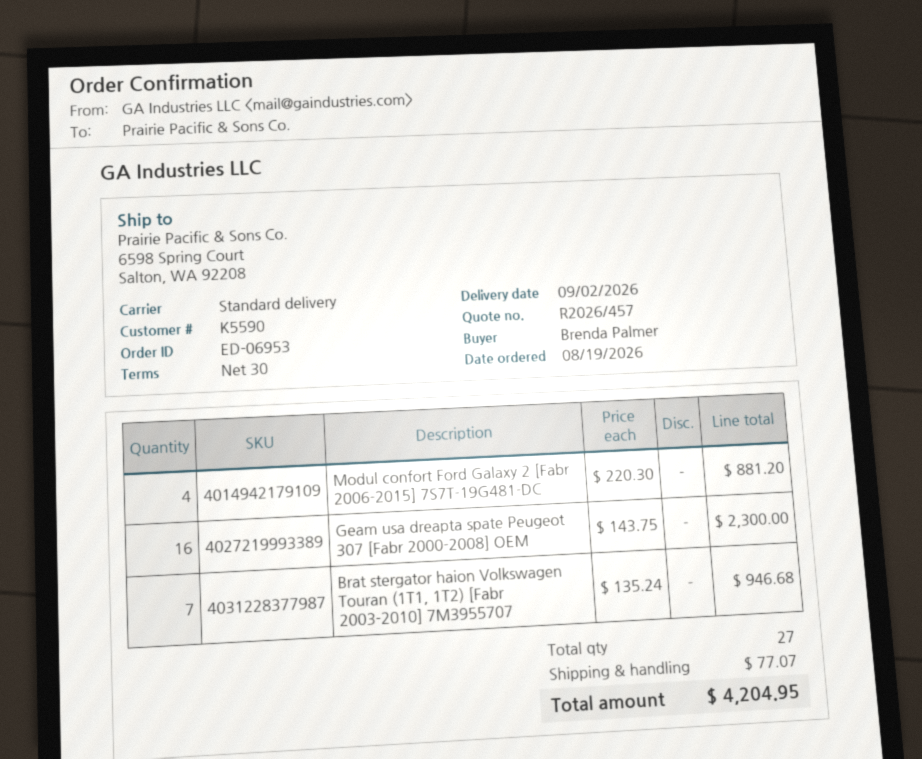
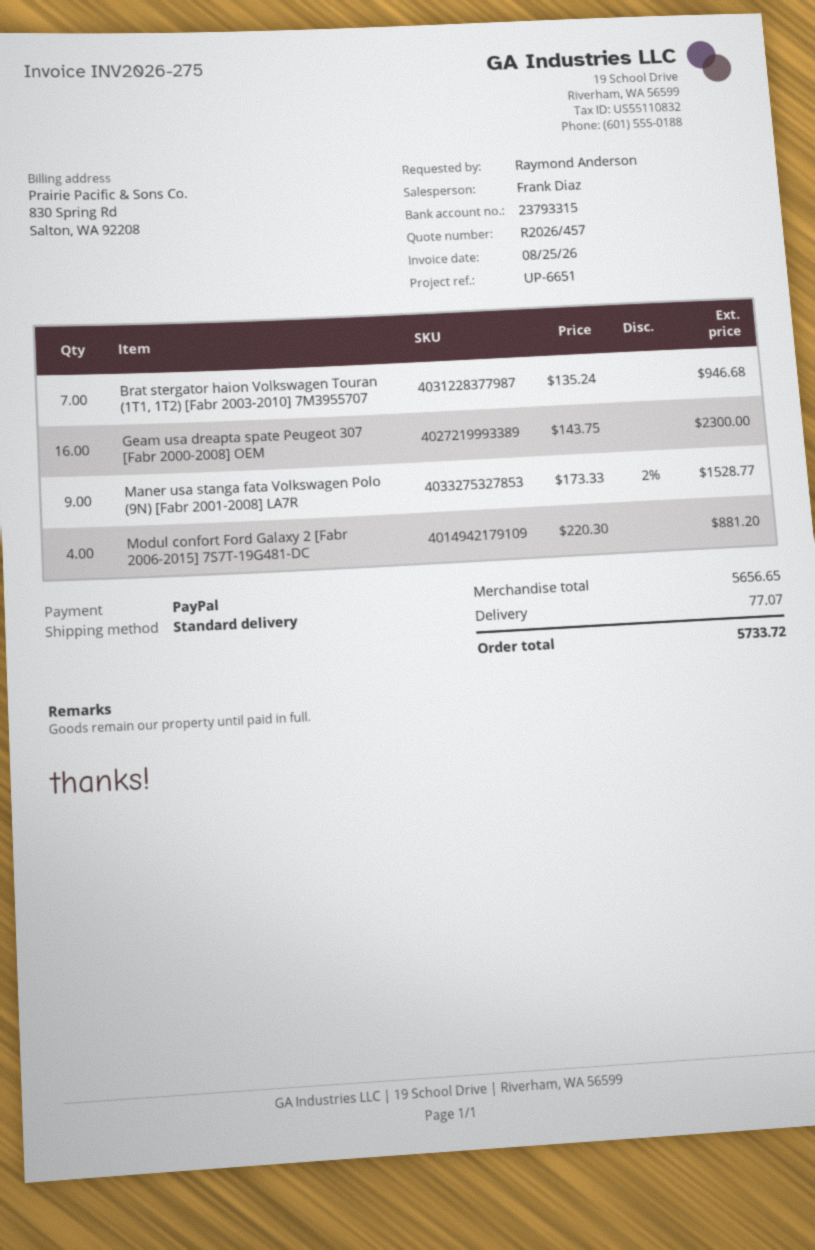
ordered by: Brenda Palmer -> Raymond Anderson
Maner usa stanga fata Volkswagen Polo (9N) [Fabr 2001-2008] LA7R: none -> 9 x 173.33 - 2% = 1528.77
total: 4204.95 -> 5733.72

